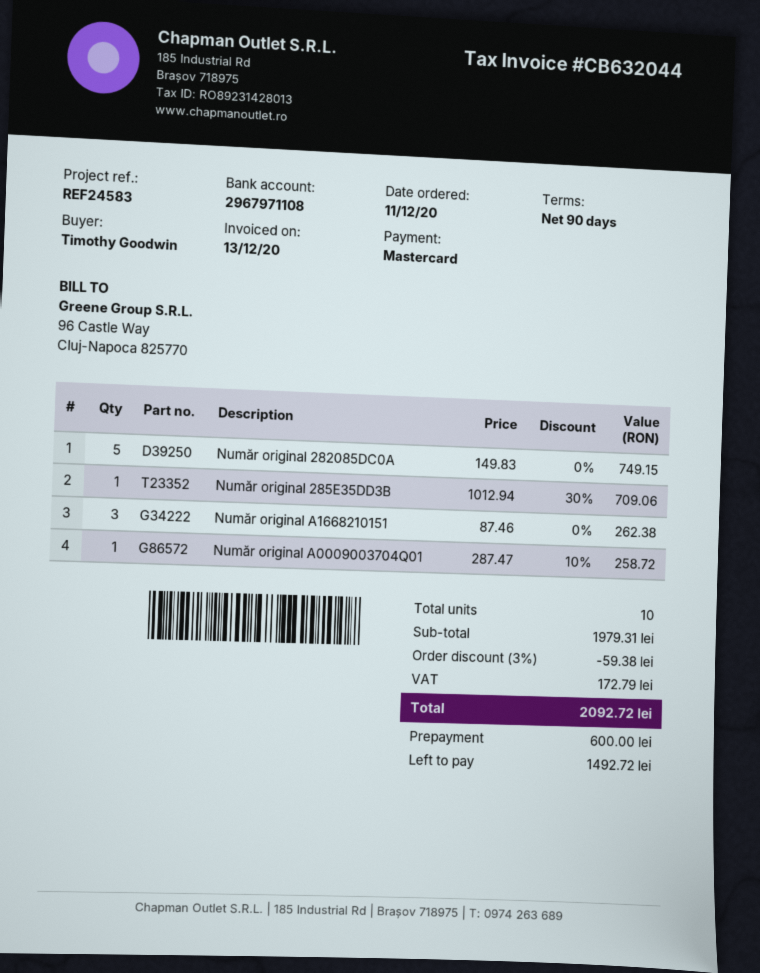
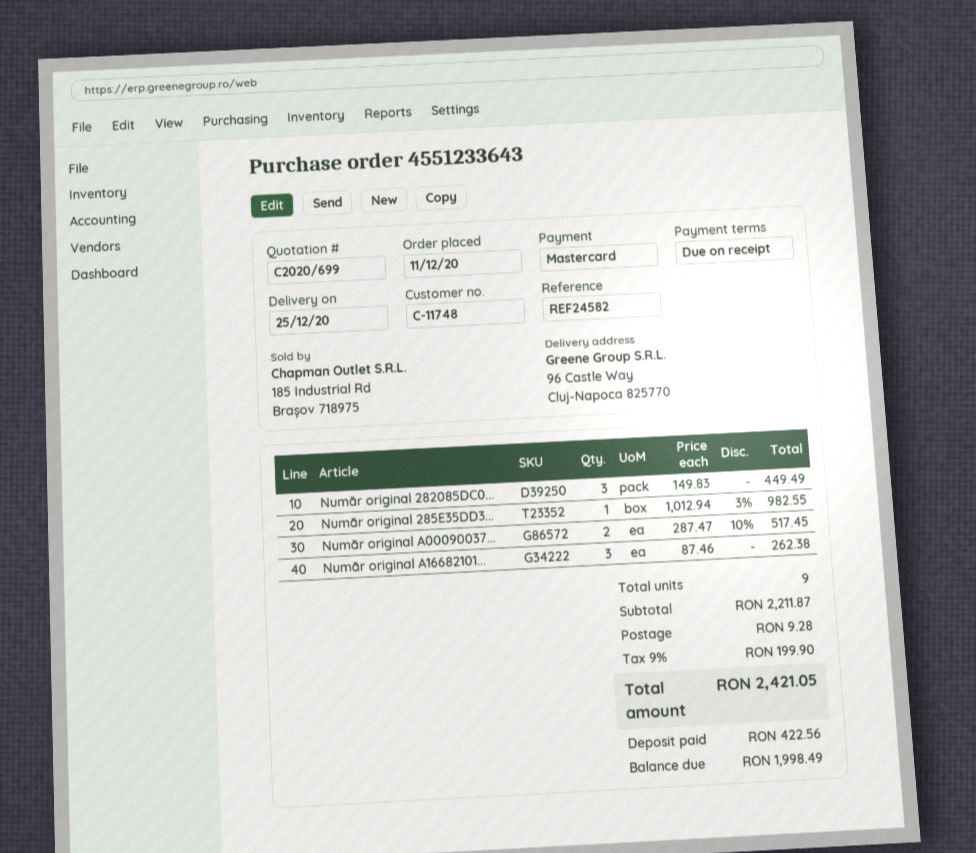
payment terms: 90 days -> on receipt
reference: REF24583 -> REF24582
Număr original 282085DC0A: 5 x 149.83 = 749.15 -> 3 x 149.83 = 449.49
Număr original 285E35DD3B: 1 x 1012.94 - 30% = 709.06 -> 1 x 1012.94 - 3% = 982.55
Număr original A0009003704Q01: 1 x 287.47 - 10% = 258.72 -> 2 x 287.47 - 10% = 517.45
total quantity: 10 -> 9
subtotal: 1979.31 -> 2211.87
discount: 3% = 59.38 -> none
shipping: none -> 9.28
tax: 172.79 -> 199.90
total: 2092.72 -> 2421.05
deposit: 600.00 -> 422.56
balance: 1492.72 -> 1998.49

